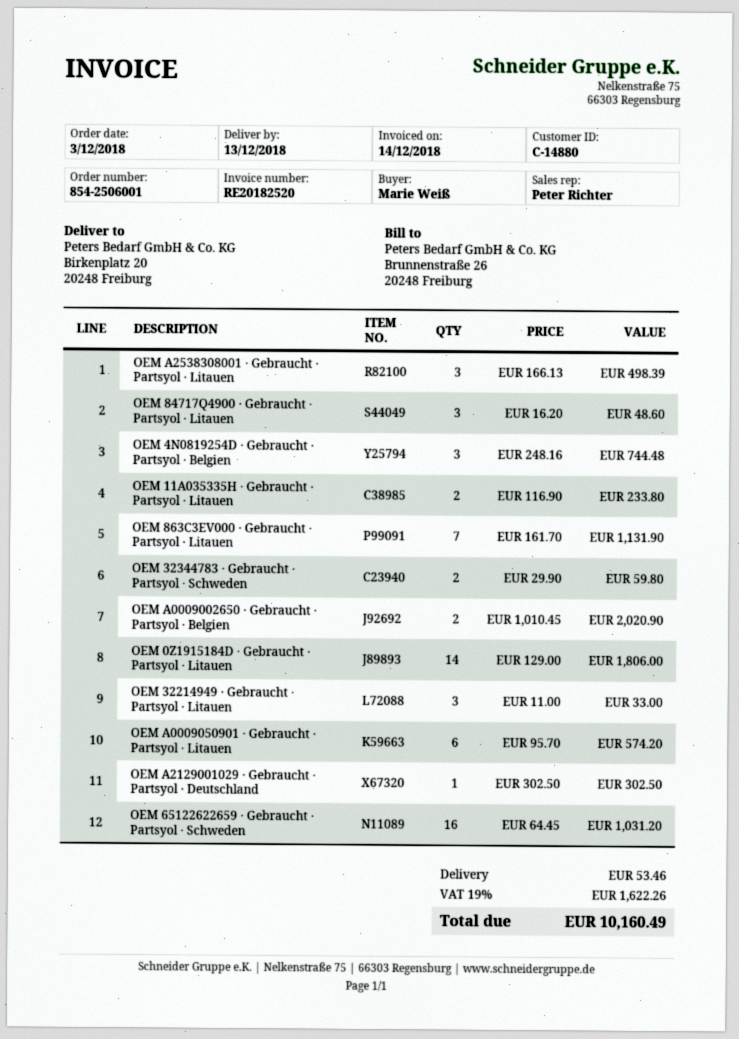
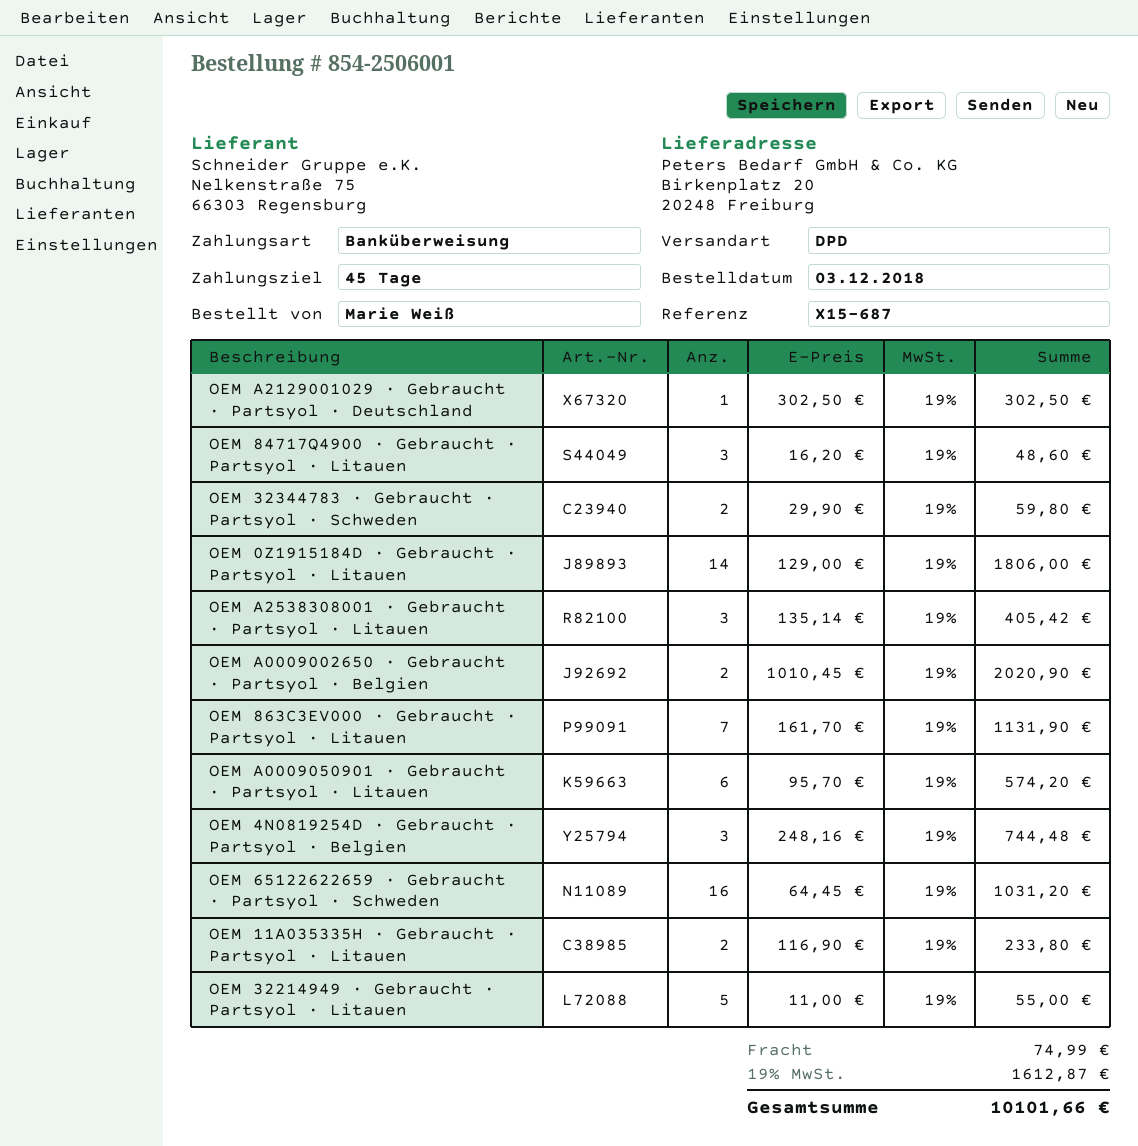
OEM A2538308001 · Gebraucht · Partsyol · Litauen: 3 x 166.13 = 498.39 -> 3 x 135.14 = 405.42
OEM 32214949 · Gebraucht · Partsyol · Litauen: 3 x 11.00 = 33.00 -> 5 x 11.00 = 55.00
shipping: 53.46 -> 74.99
tax: 19% = 1622.26 -> 19% = 1612.87
total: 10160.49 -> 10101.66

